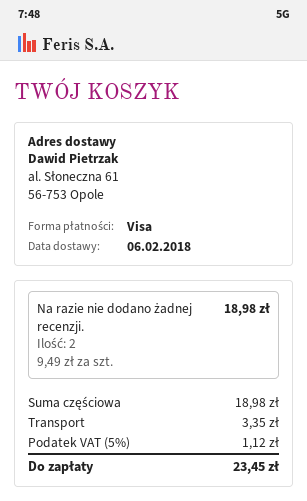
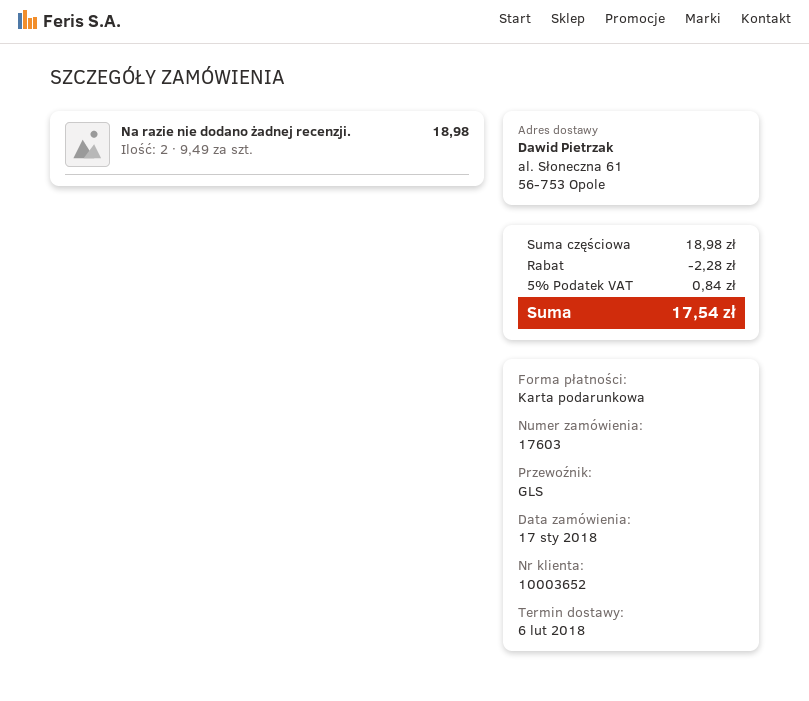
payment method: Visa -> gift card
discount: none -> 2.28
shipping: 3.35 -> none
tax: 5% = 1.12 -> 5% = 0.84
total: 23.45 -> 17.54

